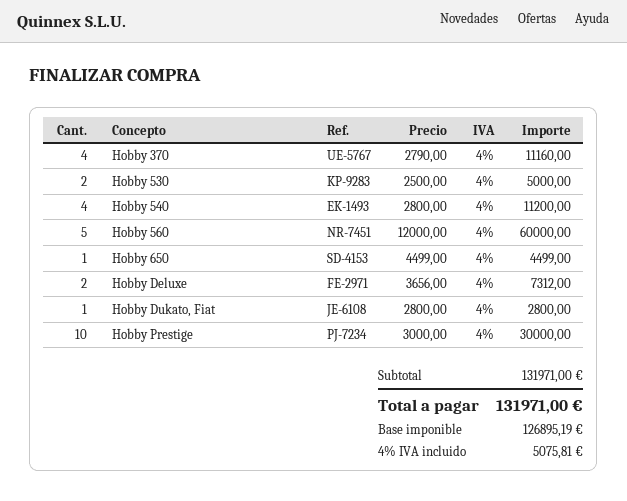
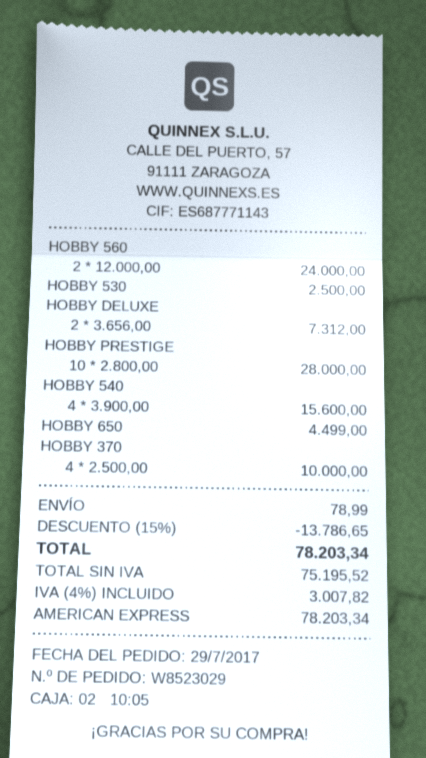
Hobby 370: 4 x 2790.00 = 11160.00 -> 4 x 2500.00 = 10000.00
Hobby 530: 2 x 2500.00 = 5000.00 -> 1 x 2500.00 = 2500.00
Hobby 540: 4 x 2800.00 = 11200.00 -> 4 x 3900.00 = 15600.00
Hobby 560: 5 x 12000.00 = 60000.00 -> 2 x 12000.00 = 24000.00
Hobby Dukato, Fiat: 1 x 2800.00 = 2800.00 -> none
Hobby Prestige: 10 x 3000.00 = 30000.00 -> 10 x 2800.00 = 28000.00
discount: none -> 15% = 13786.65
shipping: none -> 78.99
net: 126895.19 -> 75195.52
tax: 4% = 5075.81 -> 4% = 3007.82
total: 131971.00 -> 78203.34

